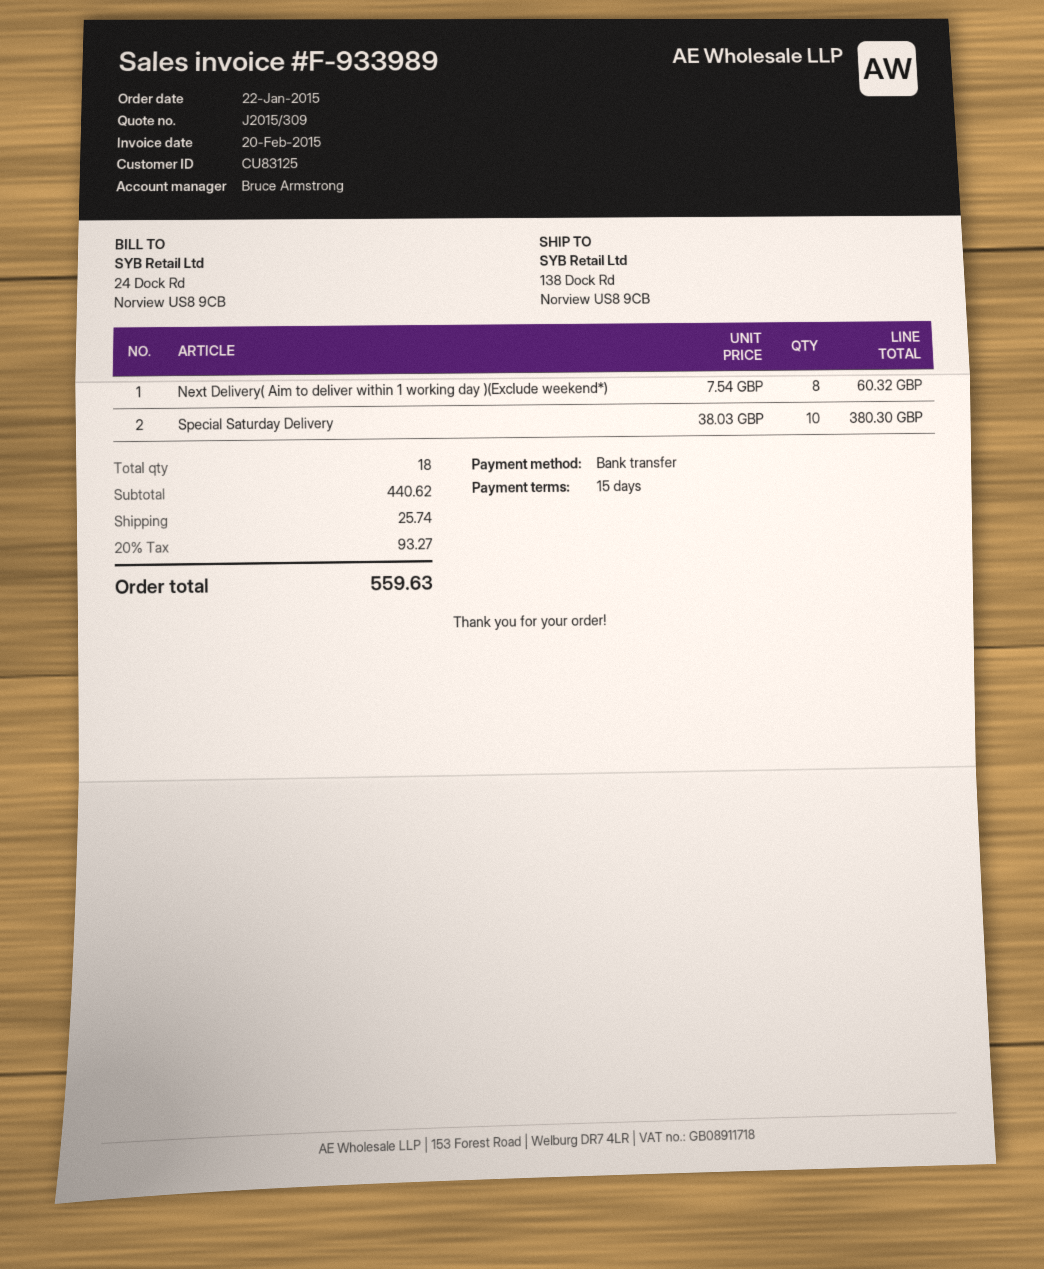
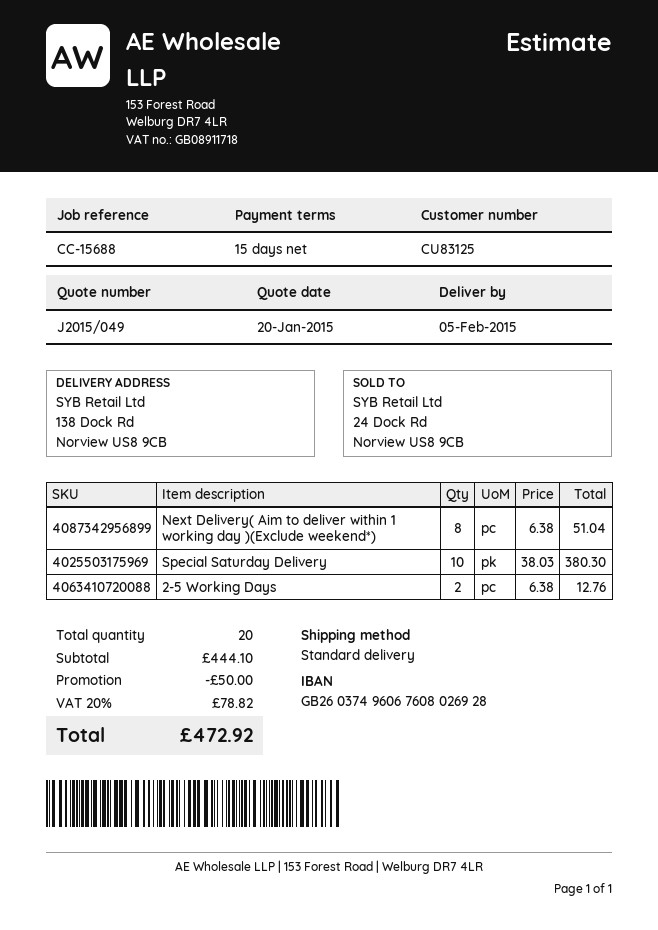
quote number: J2015/309 -> J2015/049
Next Delivery( Aim to deliver within 1 working day )(Exclude weekend*): 8 x 7.54 = 60.32 -> 8 x 6.38 = 51.04
2-5 Working Days: none -> 2 x 6.38 = 12.76
total quantity: 18 -> 20
subtotal: 440.62 -> 444.10
discount: none -> 50.00
shipping: 25.74 -> none
tax: 20% = 93.27 -> 20% = 78.82
total: 559.63 -> 472.92

